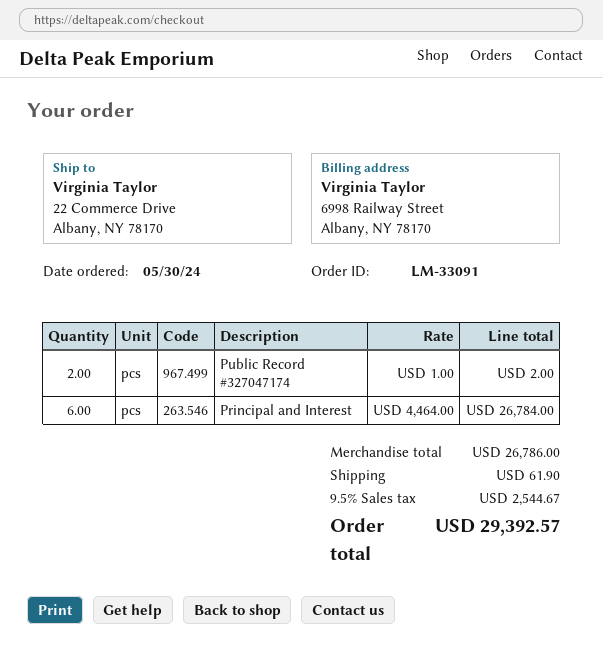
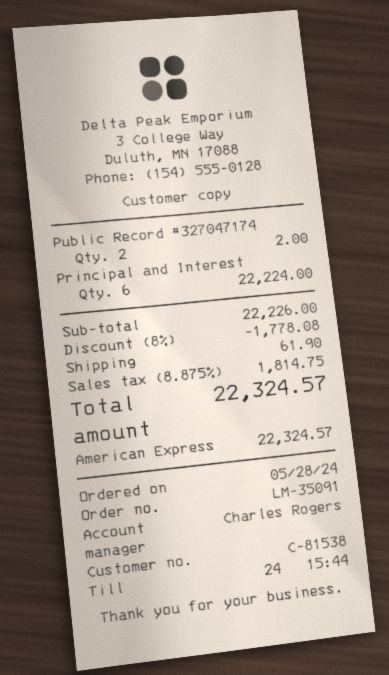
order number: LM-33091 -> LM-35091
order date: 2024-05-30 -> 2024-05-28
Principal and Interest: 6 for 26784.00 -> 6 for 22224.00
subtotal: 26786.00 -> 22226.00
discount: none -> 8% = 1778.08
tax: 9.5% = 2544.67 -> 8.875% = 1814.75
total: 29392.57 -> 22324.57

